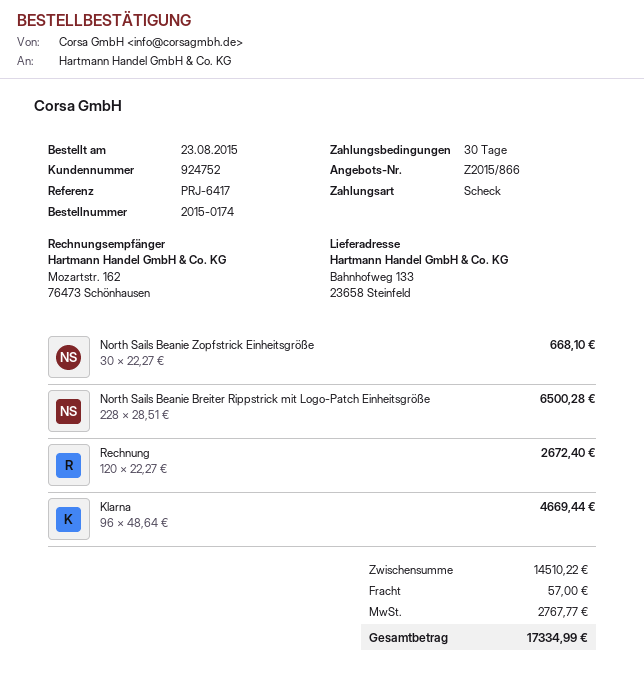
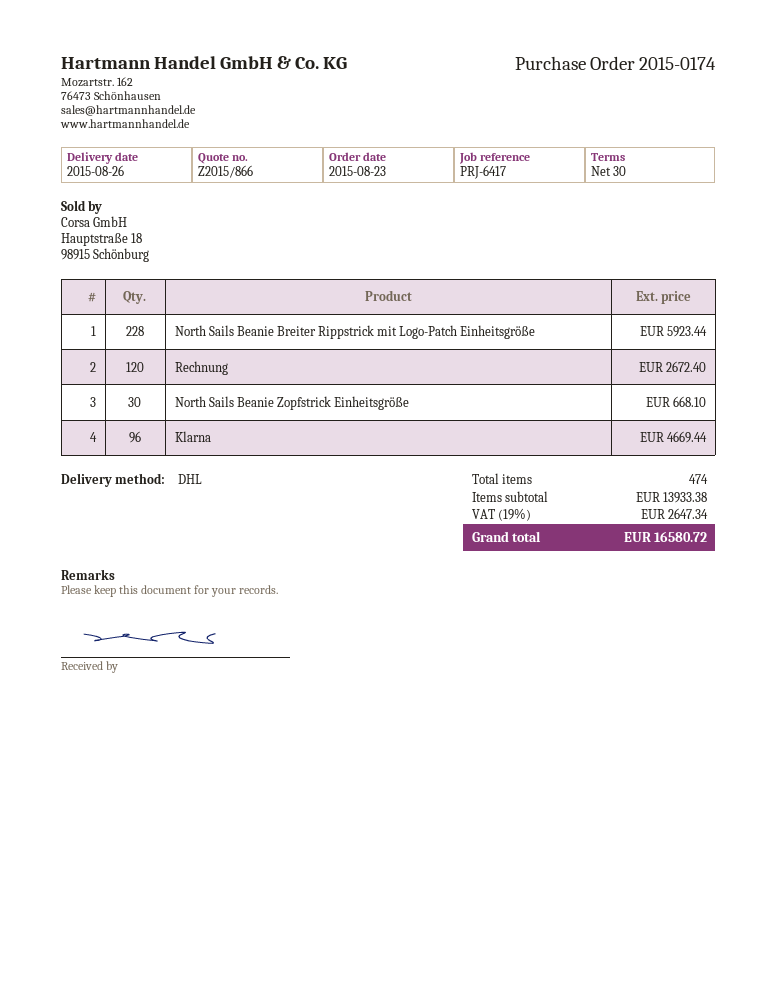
North Sails Beanie Breiter Rippstrick mit Logo-Patch Einheitsgröße: 228 for 6500.28 -> 228 for 5923.44
subtotal: 14510.22 -> 13933.38
shipping: 57.00 -> none
tax: 2767.77 -> 2647.34
total: 17334.99 -> 16580.72

